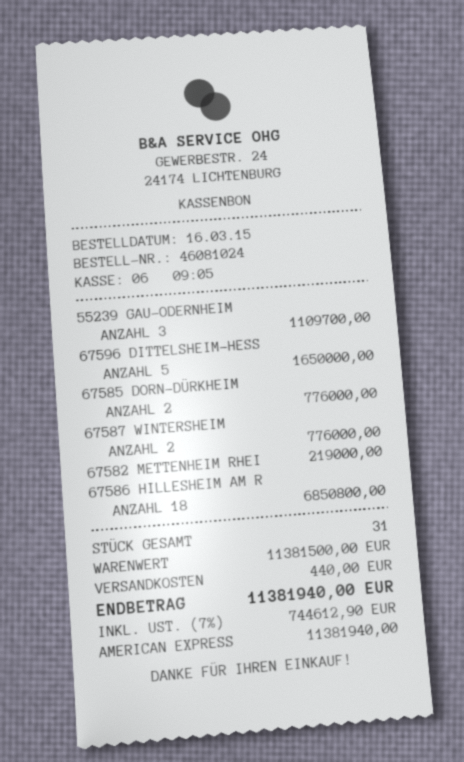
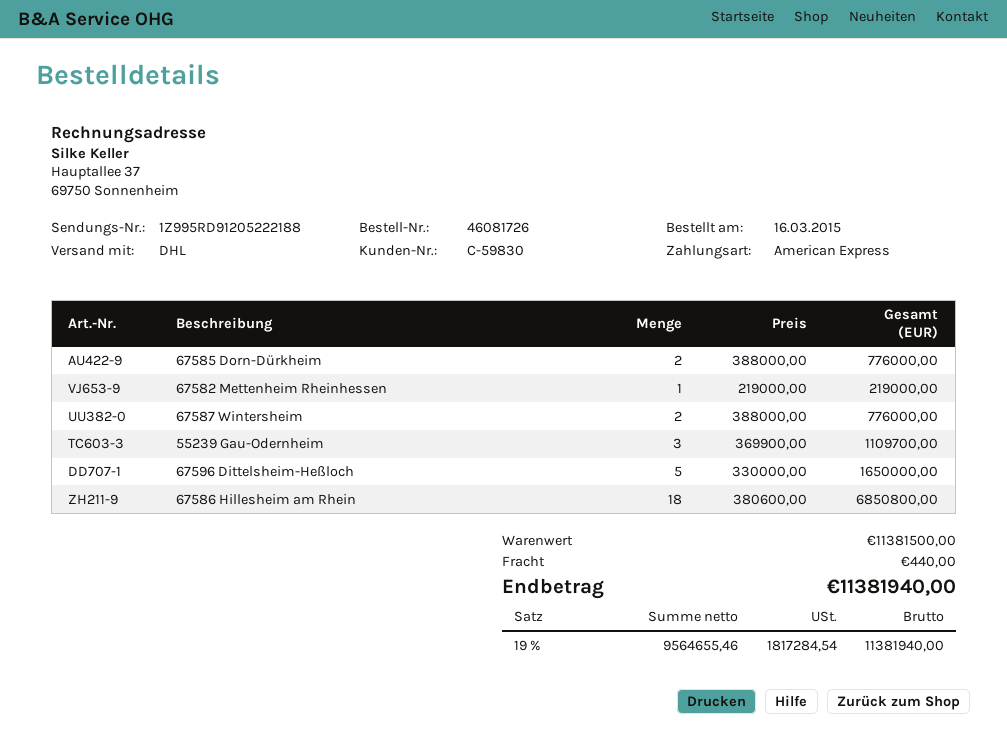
order number: 46081024 -> 46081726
tax: 7% = 744612.90 -> 19% = 1817284.54

